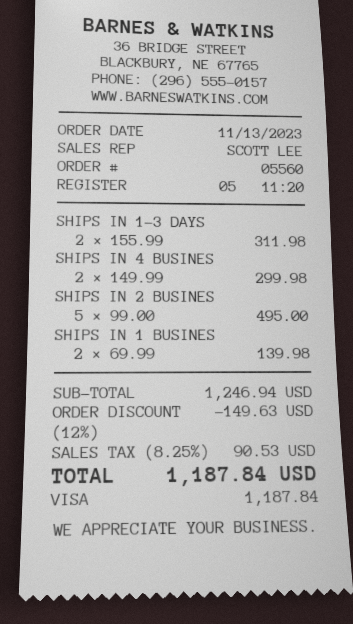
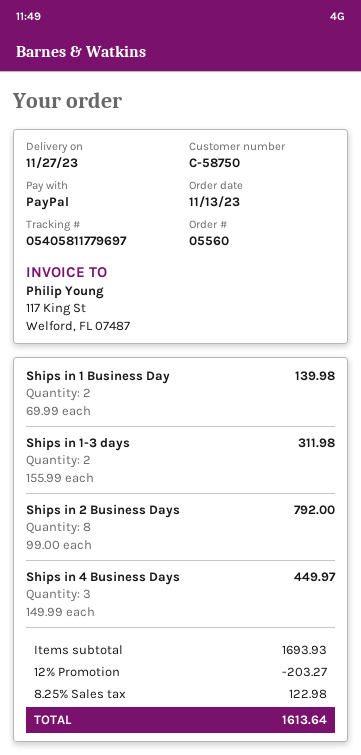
payment method: Visa -> PayPal
SHIPS IN 4 BUSINES: 2 x 149.99 = 299.98 -> 3 x 149.99 = 449.97
SHIPS IN 2 BUSINES: 5 x 99.00 = 495.00 -> 8 x 99.00 = 792.00
subtotal: 1246.94 -> 1693.93
discount: 12% = 149.63 -> 12% = 203.27
tax: 8.25% = 90.53 -> 8.25% = 122.98
total: 1187.84 -> 1613.64

